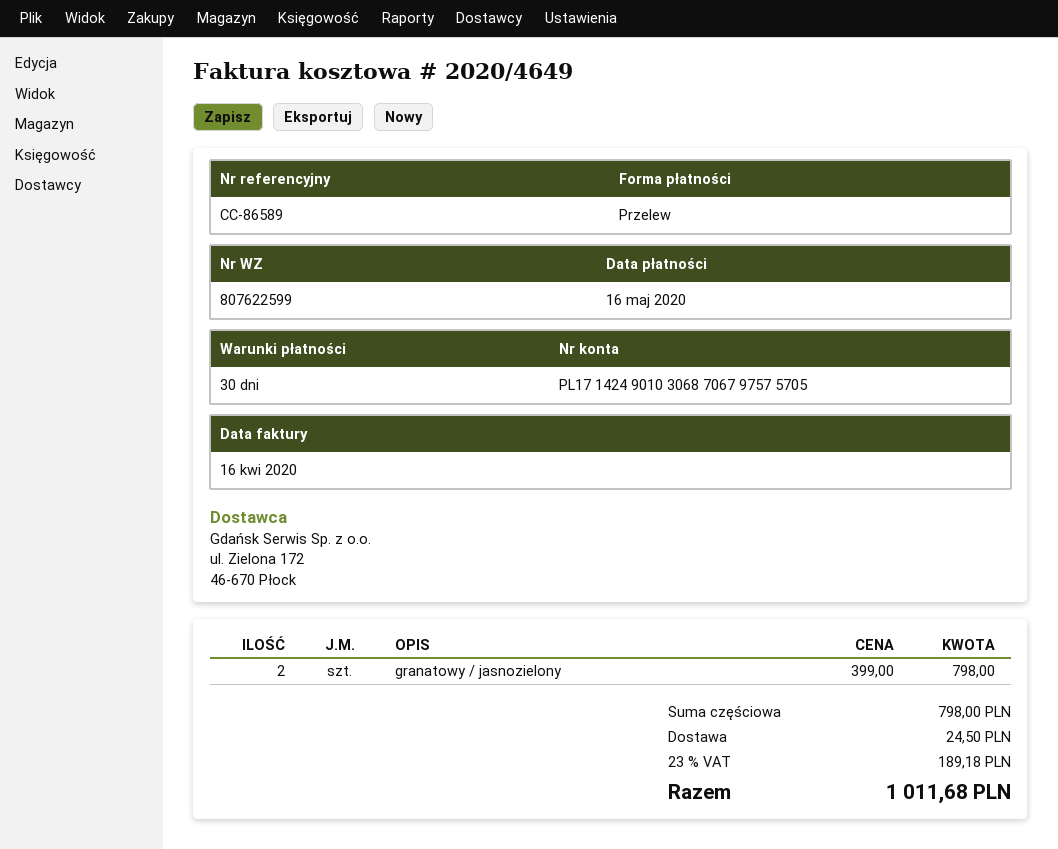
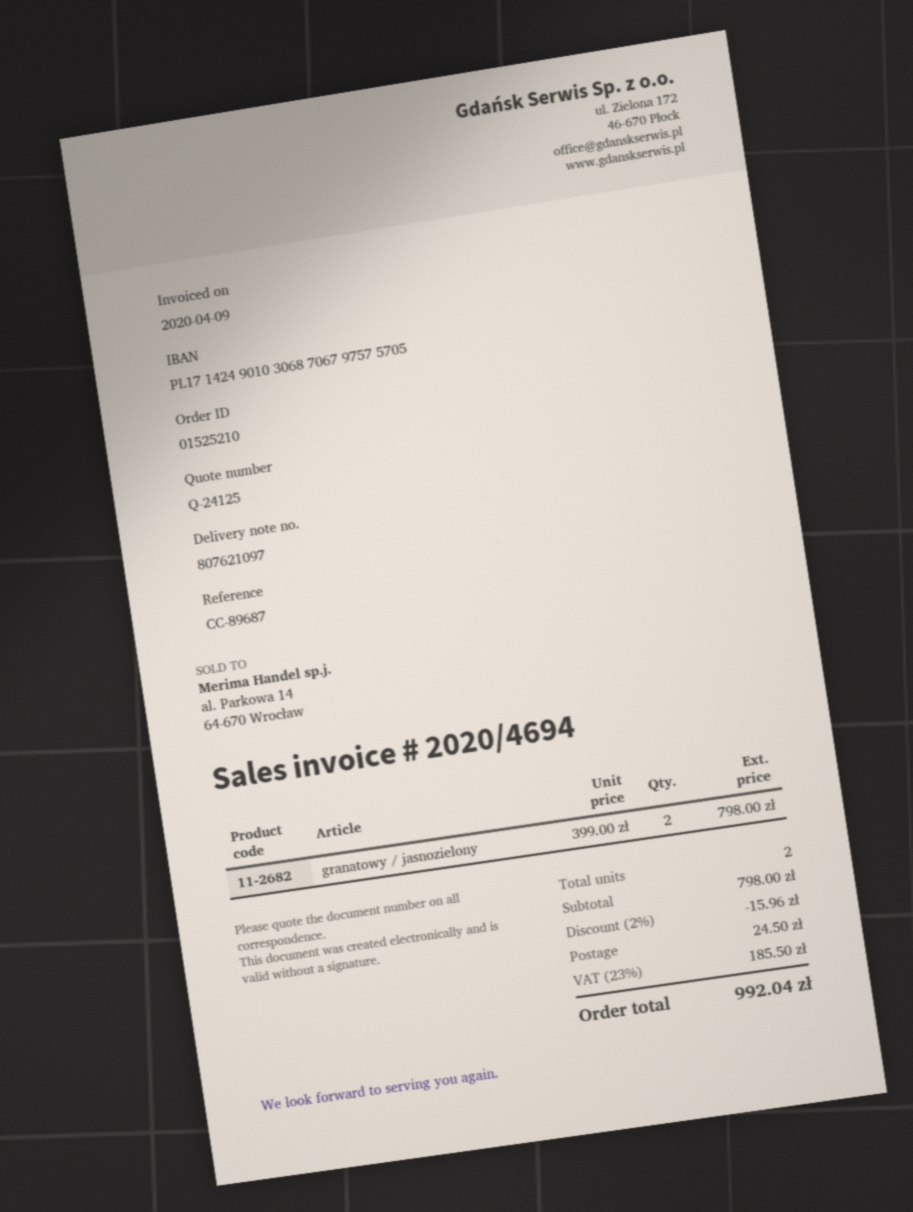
delivery note number: 807622599 -> 807621097
invoice number: 2020/4649 -> 2020/4694
invoice date: 2020-04-16 -> 2020-04-09
reference: CC-86589 -> CC-89687
discount: none -> 2% = 15.96
tax: 23% = 189.18 -> 23% = 185.50
total: 1011.68 -> 992.04

